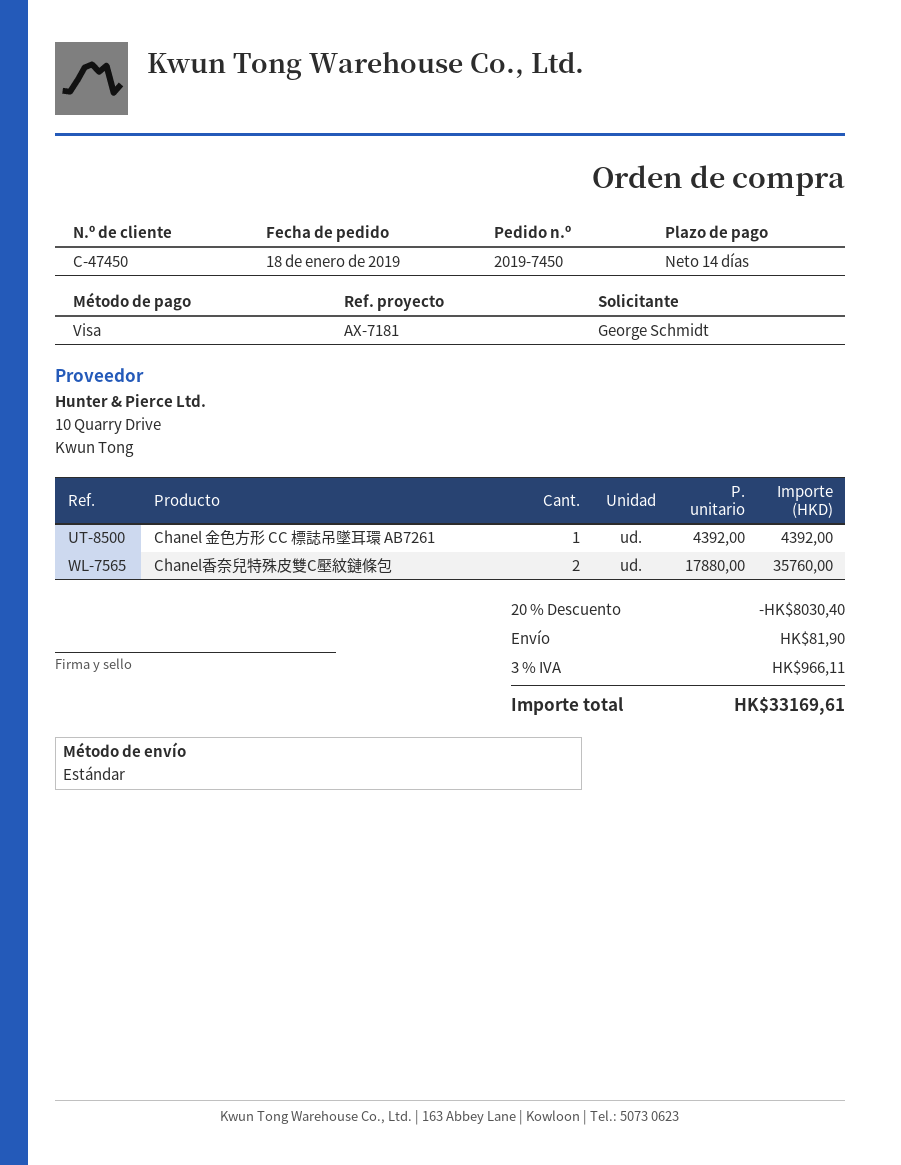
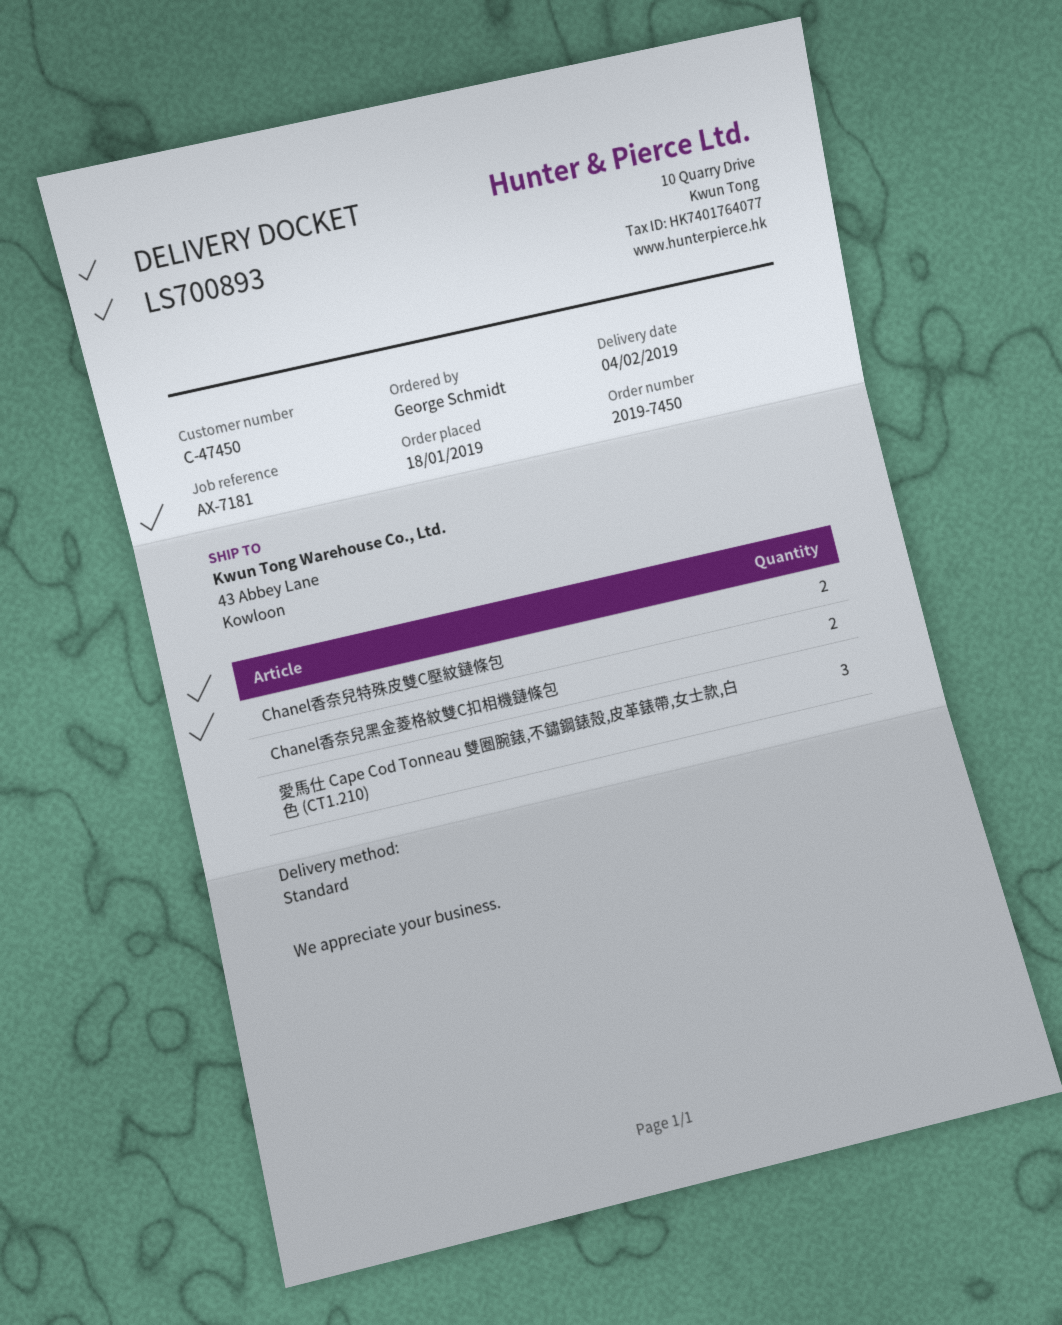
Chanel 金色方形 CC 標誌吊墜耳環 AB7261: 1 -> none
Chanel香奈兒黑金菱格紋雙C扣相機鏈條包: none -> 2
愛馬仕 Cape Cod Tonneau 雙圈腕錶,不鏽鋼錶殼,皮革錶帶,女士款,白色 (CT1.210): none -> 3

